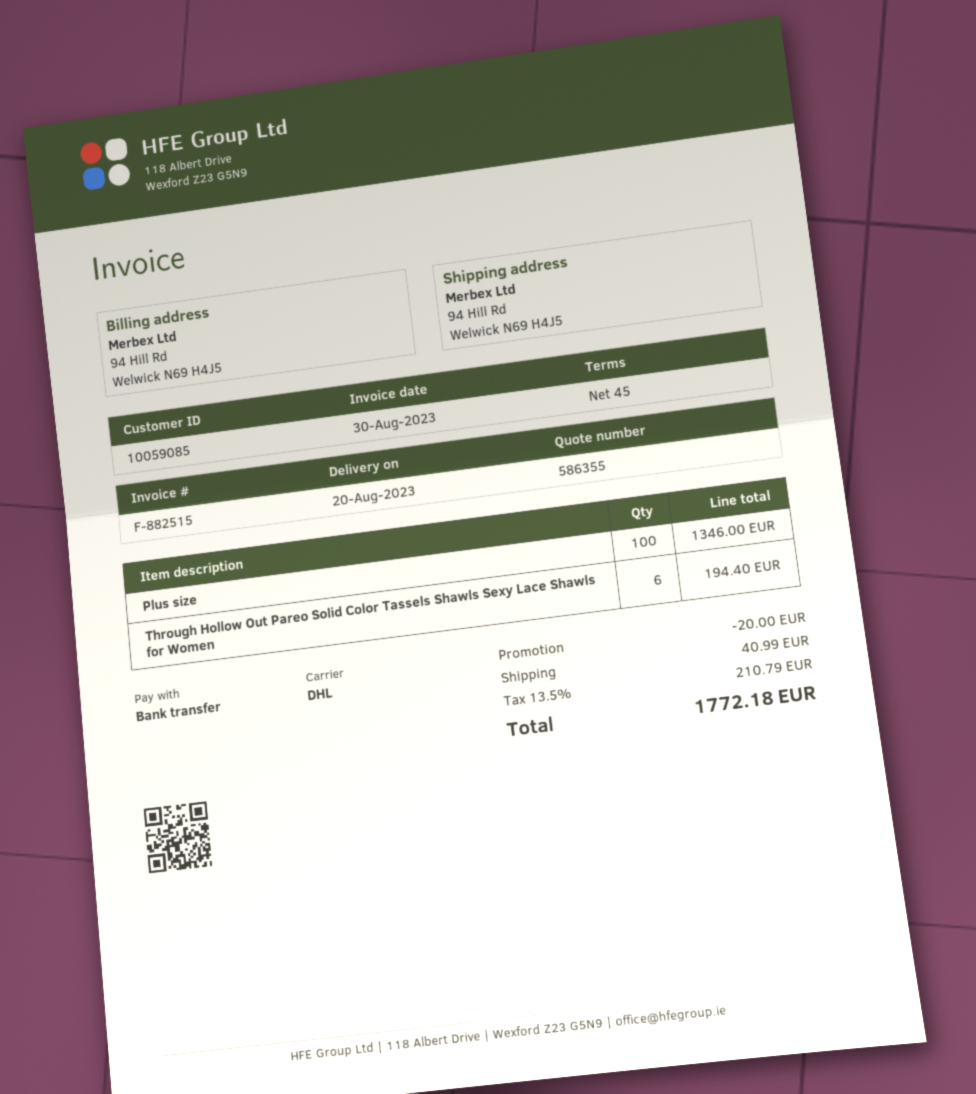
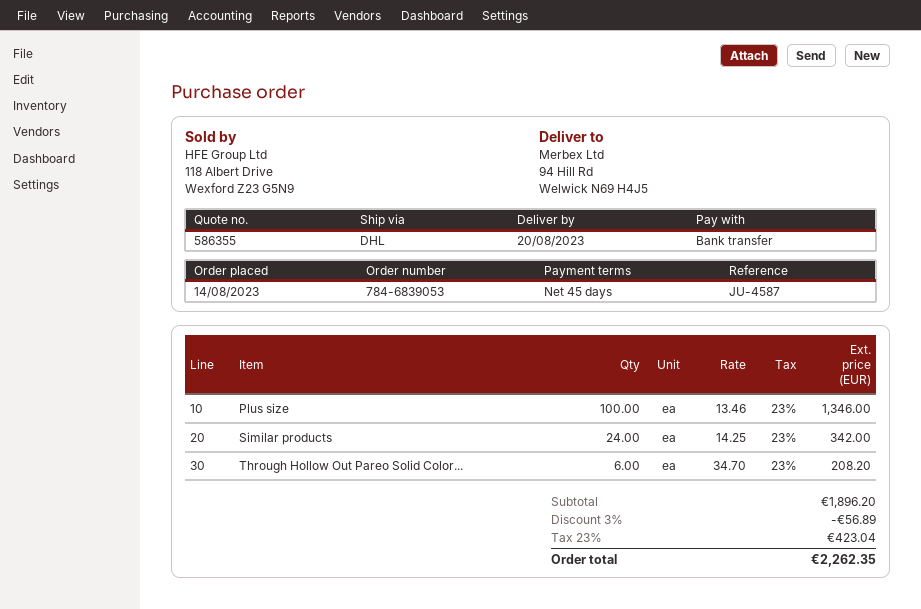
Through Hollow Out Pareo Solid Color Tassels Shawls Sexy Lace Shawls for Women: 6 for 194.40 -> 6 for 208.20
Similar products: none -> 24 for 342.00
discount: 20.00 -> 56.89
shipping: 40.99 -> none
tax: 13.5% = 210.79 -> 23% = 423.04
total: 1772.18 -> 2262.35

